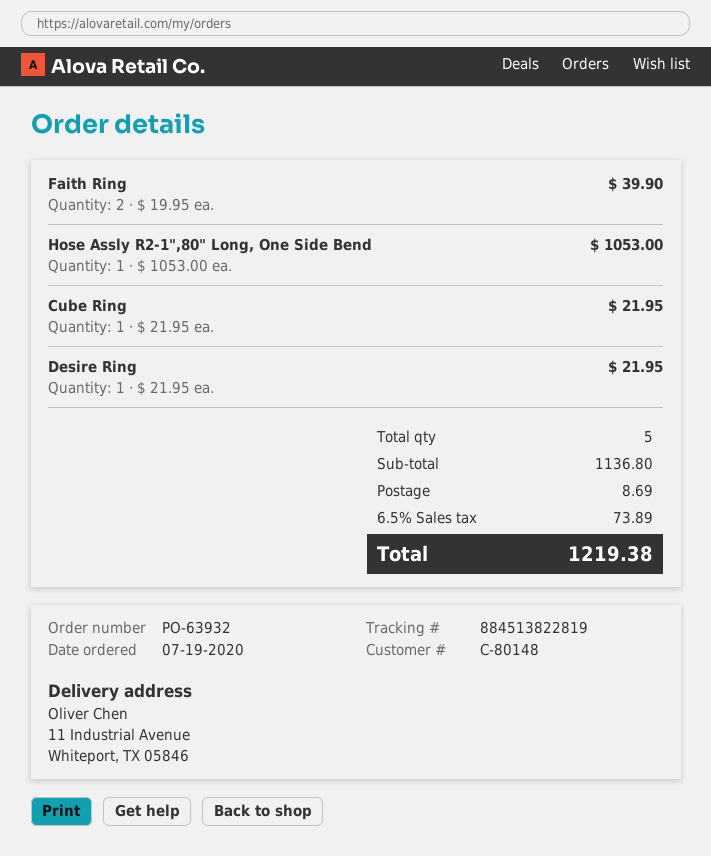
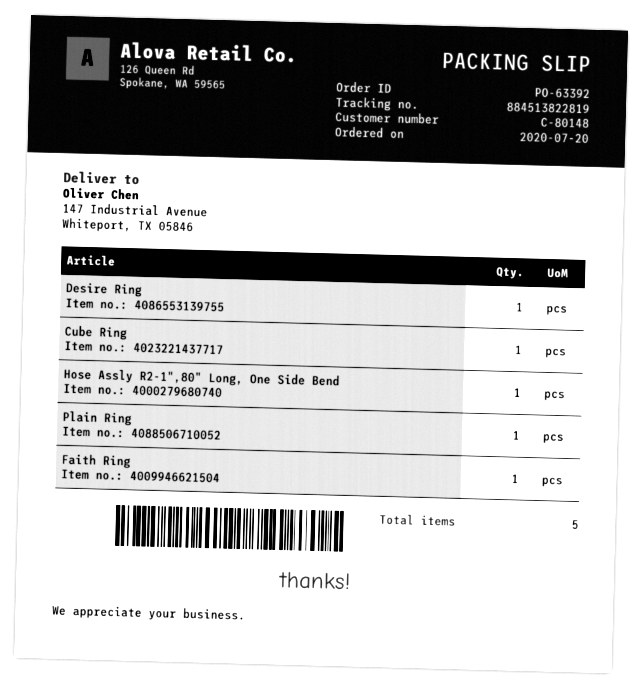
order number: PO-63932 -> PO-63392
order date: 2020-07-19 -> 2020-07-20
ship to: 11 Industrial Avenue, Whiteport, TX 05846 -> 147 Industrial Avenue, Whiteport, TX 05846
Faith Ring: 2 -> 1
Plain Ring: none -> 1

